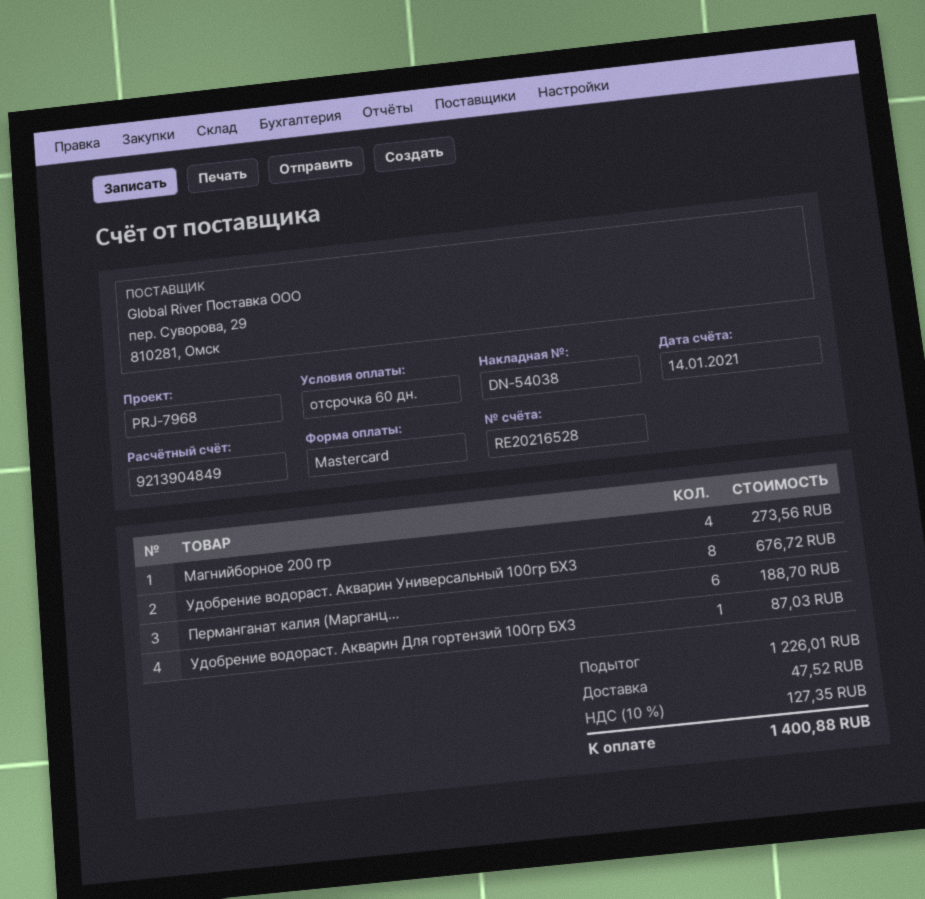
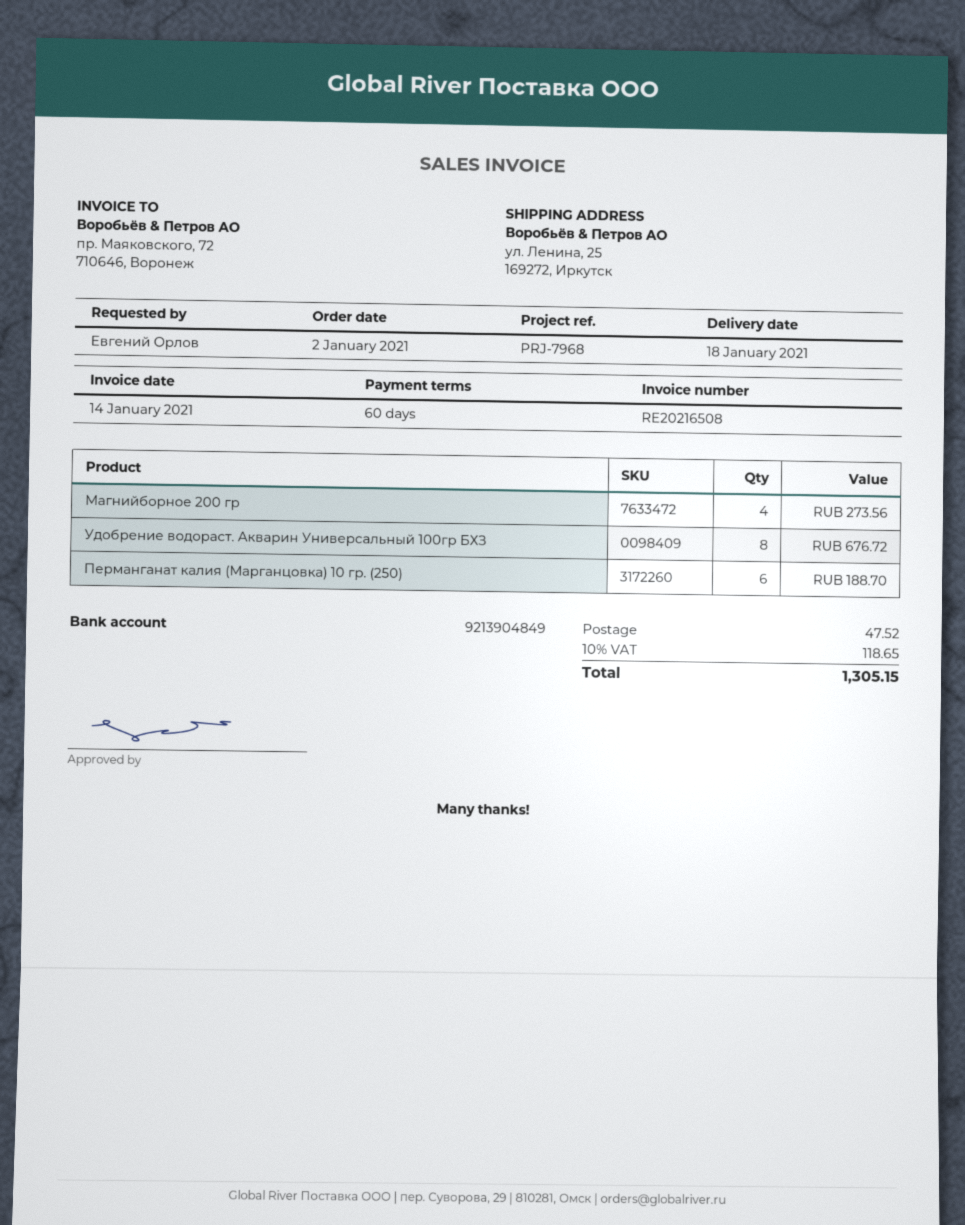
invoice number: RE20216528 -> RE20216508
Удобрение водораст. Акварин Для гортензий 100гр БХЗ: 1 for 87.03 -> none
tax: 10% = 127.35 -> 10% = 118.65
total: 1400.88 -> 1305.15

